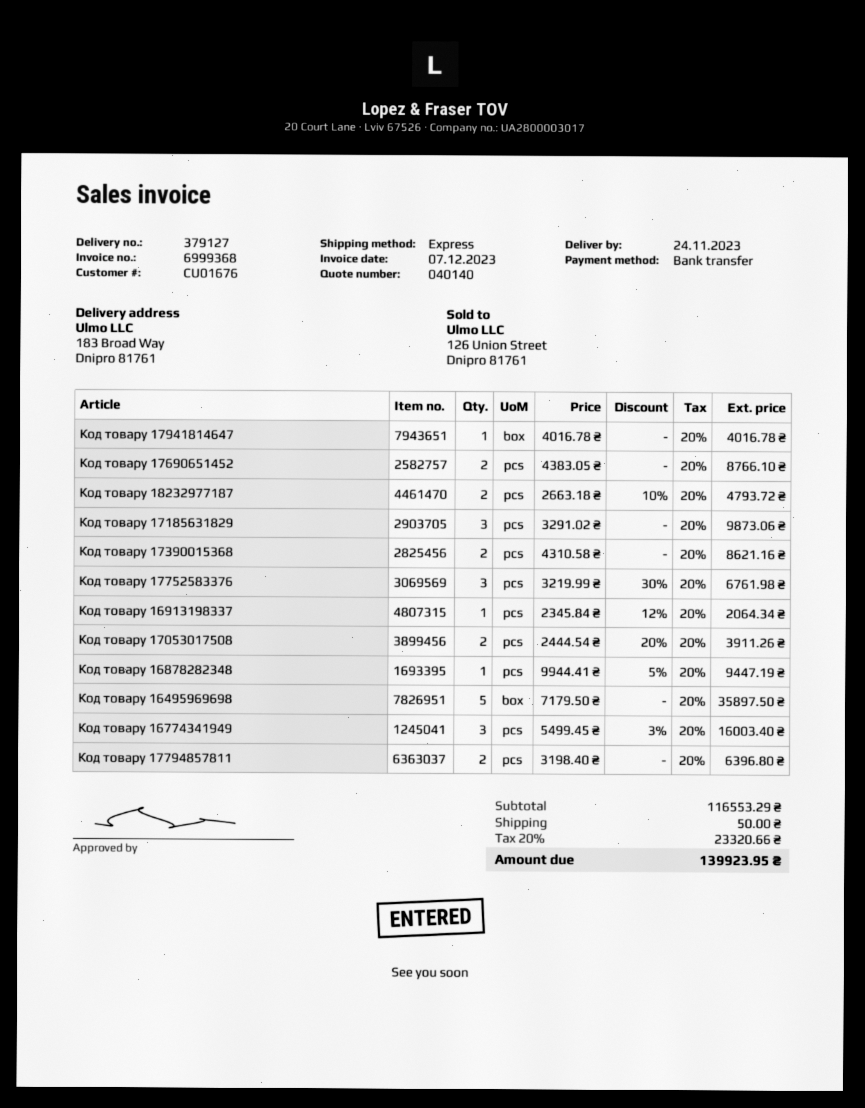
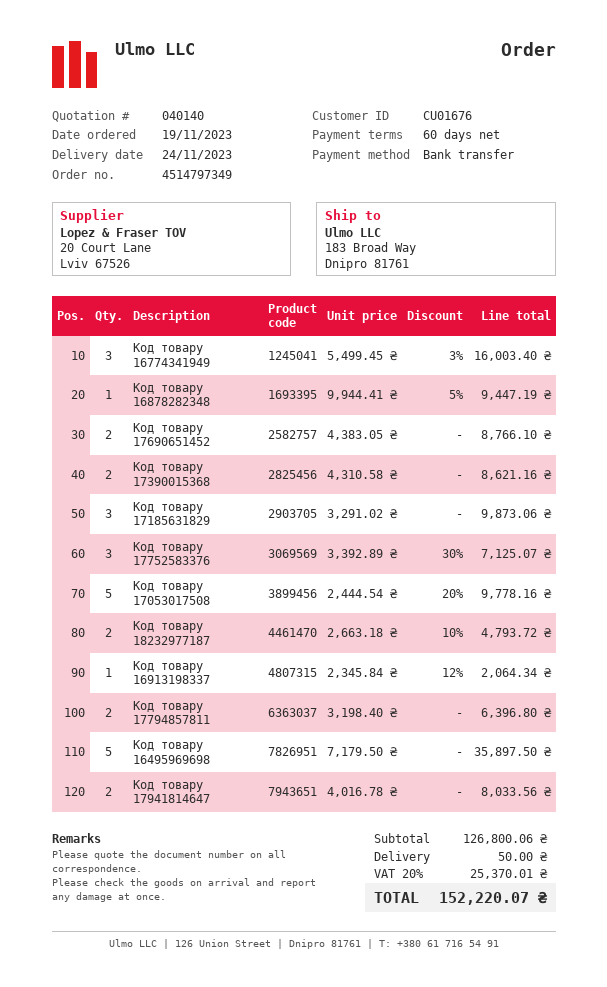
Код товару 17941814647: 1 x 4016.78 = 4016.78 -> 2 x 4016.78 = 8033.56
Код товару 17752583376: 3 x 3219.99 - 30% = 6761.98 -> 3 x 3392.89 - 30% = 7125.07
Код товару 17053017508: 2 x 2444.54 - 20% = 3911.26 -> 5 x 2444.54 - 20% = 9778.16
subtotal: 116553.29 -> 126800.06
tax: 20% = 23320.66 -> 20% = 25370.01
total: 139923.95 -> 152220.07

